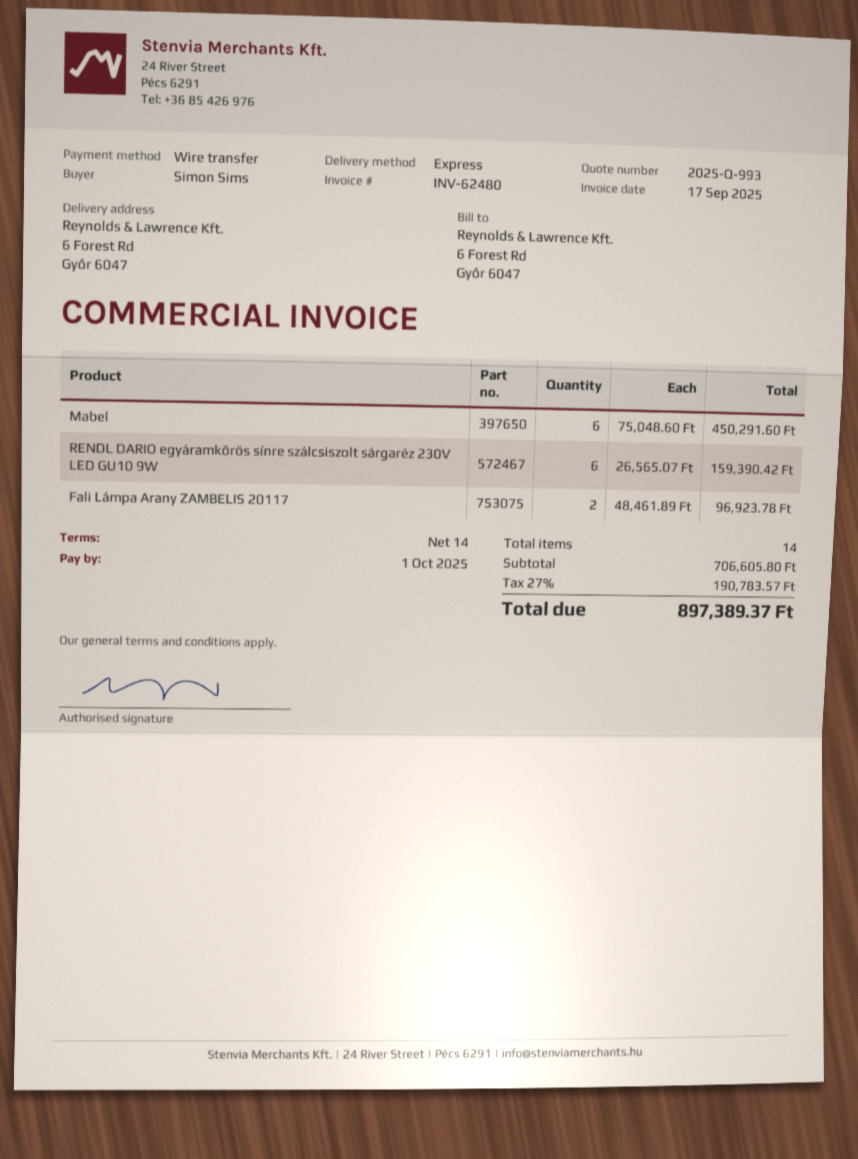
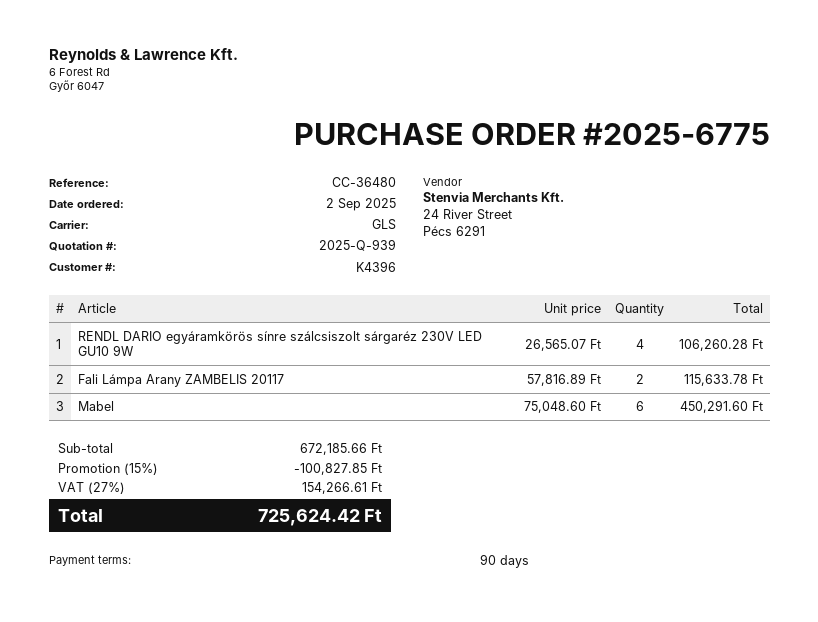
quote number: 2025-Q-993 -> 2025-Q-939
payment terms: 14 days -> 90 days
shipping method: express -> GLS
RENDL DARIO egyáramkörös sínre szálcsiszolt sárgaréz 230V LED GU10 9W: 6 x 26565.07 = 159390.42 -> 4 x 26565.07 = 106260.28
Fali Lámpa Arany ZAMBELIS 20117: 2 x 48461.89 = 96923.78 -> 2 x 57816.89 = 115633.78
subtotal: 706605.80 -> 672185.66
discount: none -> 15% = 100827.85
tax: 27% = 190783.57 -> 27% = 154266.61
total: 897389.37 -> 725624.42

